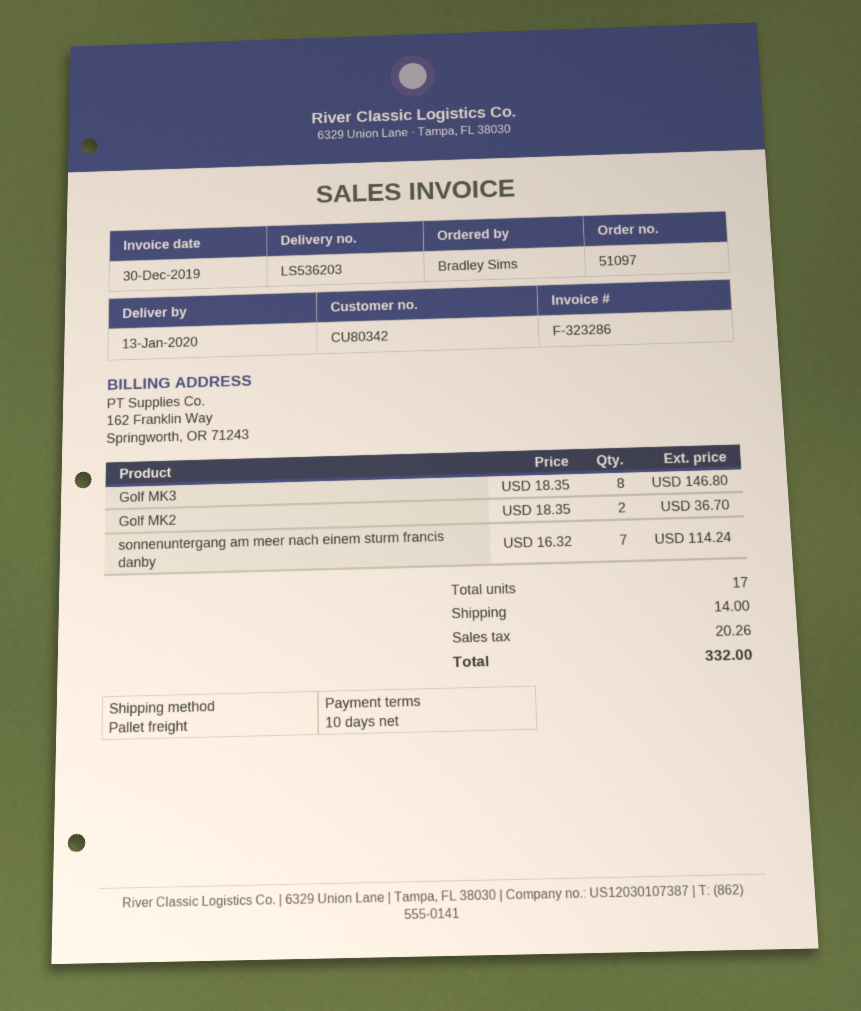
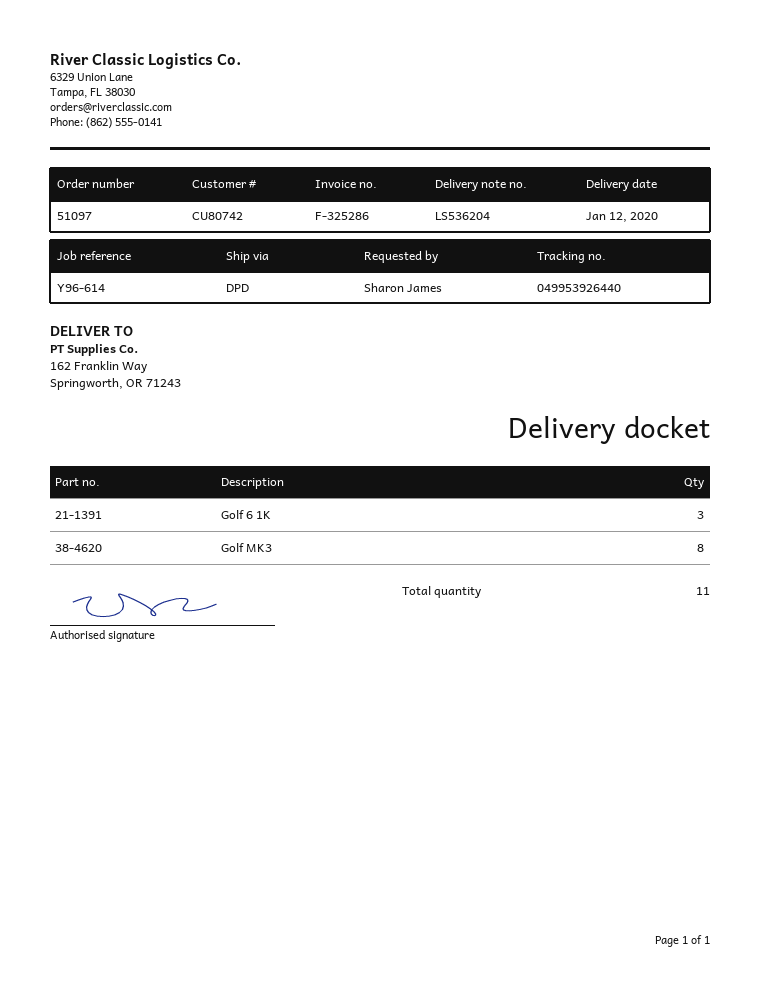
delivery note number: LS536203 -> LS536204
delivery date: 2020-01-13 -> 2020-01-12
invoice number: F-323286 -> F-325286
customer number: CU80342 -> CU80742
ordered by: Bradley Sims -> Sharon James
shipping method: pallet freight -> DPD
Golf MK2: 2 -> none
sonnenuntergang am meer nach einem sturm francis danby: 7 -> none
Golf 6 1K: none -> 3
total quantity: 17 -> 11

